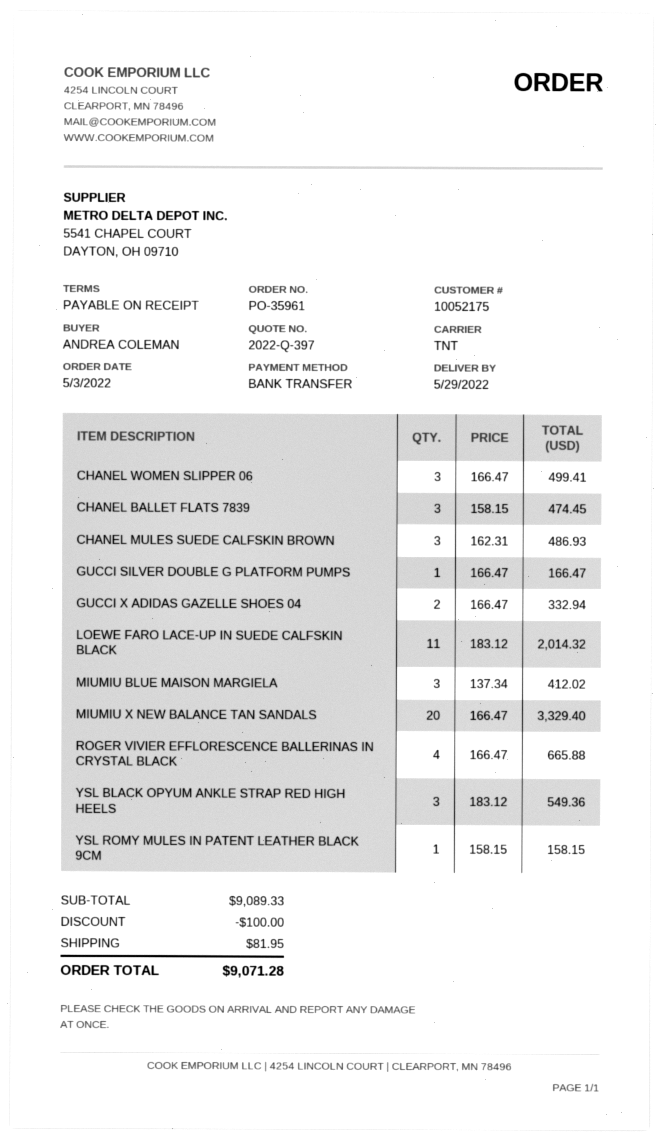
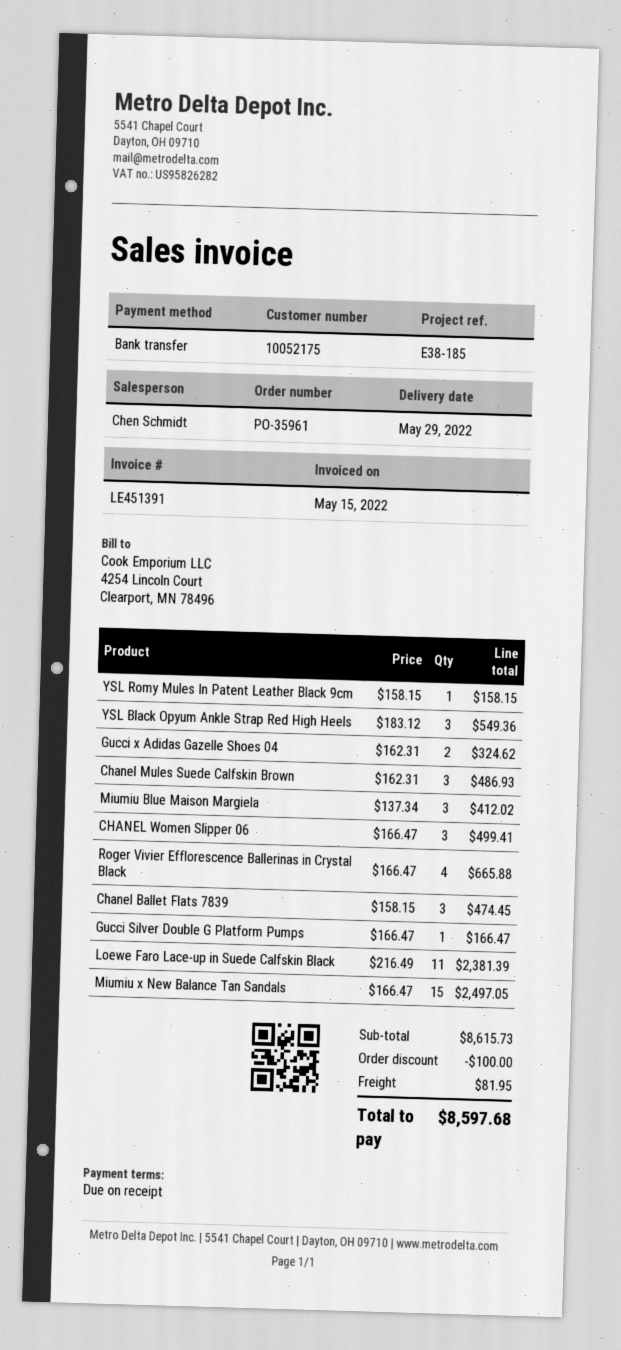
GUCCI X ADIDAS GAZELLE SHOES 04: 2 x 166.47 = 332.94 -> 2 x 162.31 = 324.62
LOEWE FARO LACE-UP IN SUEDE CALFSKIN BLACK: 11 x 183.12 = 2014.32 -> 11 x 216.49 = 2381.39
MIUMIU X NEW BALANCE TAN SANDALS: 20 x 166.47 = 3329.40 -> 15 x 166.47 = 2497.05
subtotal: 9089.33 -> 8615.73
total: 9071.28 -> 8597.68

